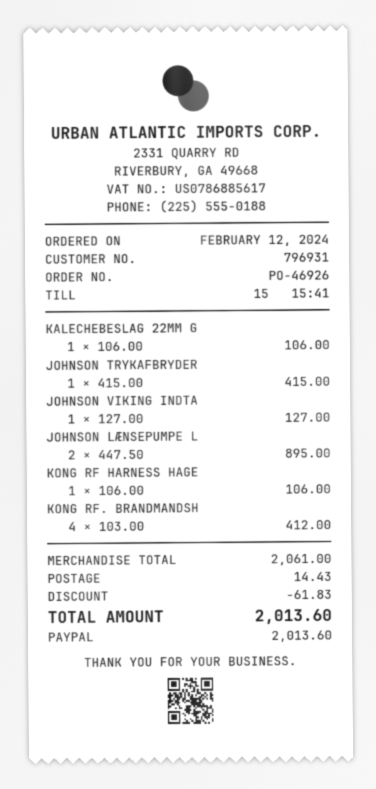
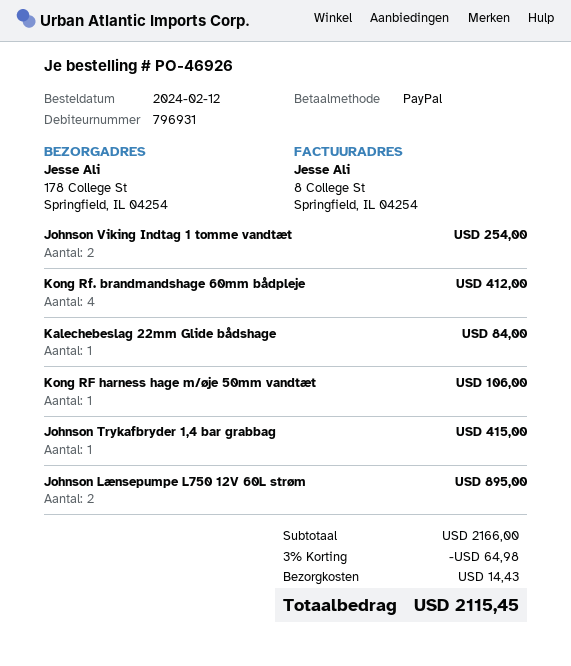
KALECHEBESLAG 22MM G: 1 for 106.00 -> 1 for 84.00
JOHNSON VIKING INDTA: 1 for 127.00 -> 2 for 254.00
subtotal: 2061.00 -> 2166.00
discount: 61.83 -> 64.98
total: 2013.60 -> 2115.45

